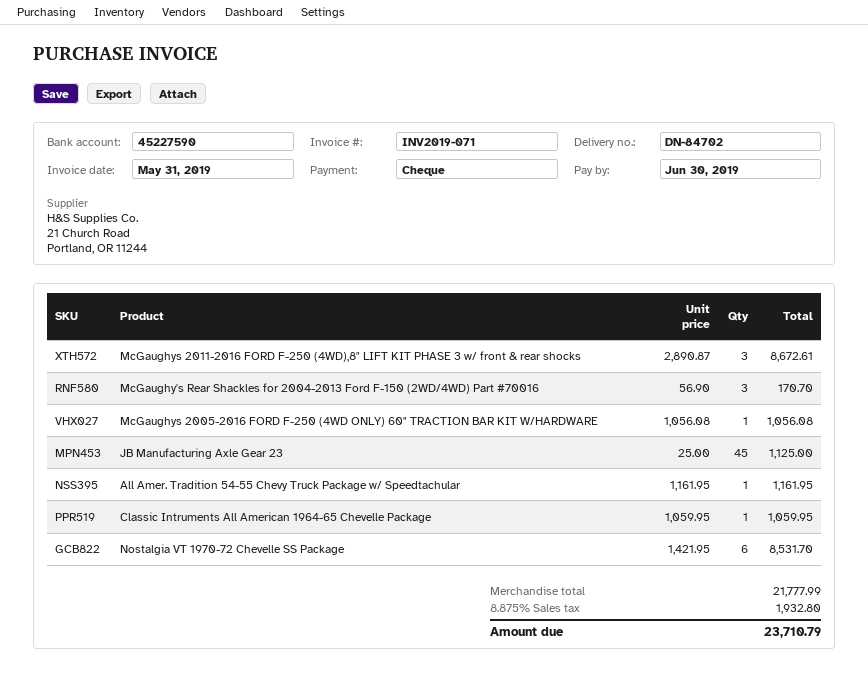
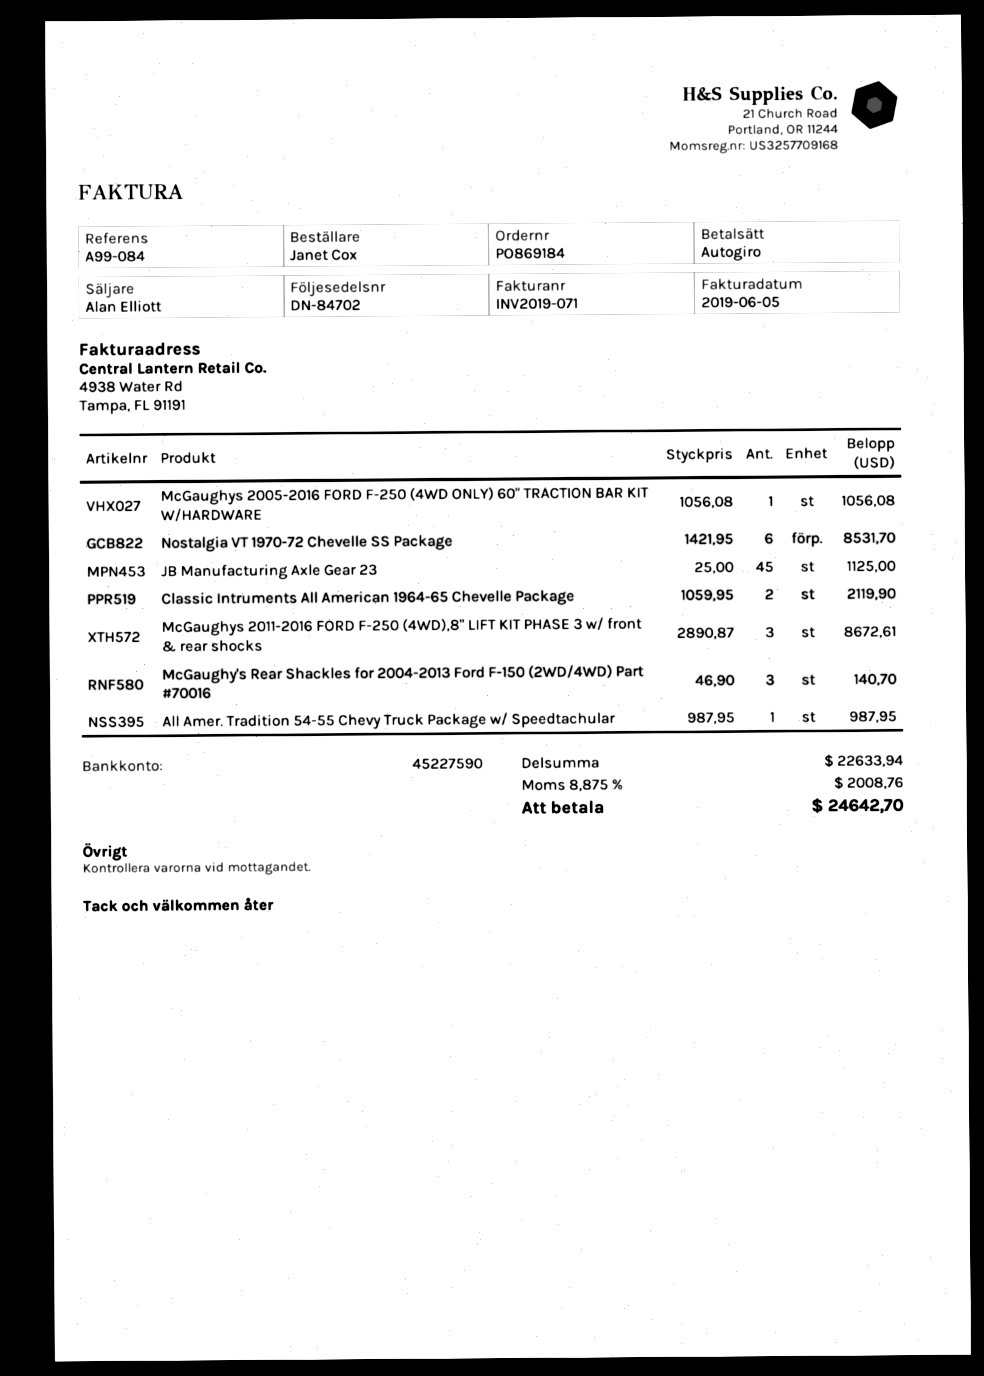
invoice date: 2019-05-31 -> 2019-06-05
payment method: cheque -> direct debit
McGaughy's Rear Shackles for 2004-2013 Ford F-150 (2WD/4WD) Part #70016: 3 x 56.90 = 170.70 -> 3 x 46.90 = 140.70
All Amer. Tradition 54-55 Chevy Truck Package w/ Speedtachular: 1 x 1161.95 = 1161.95 -> 1 x 987.95 = 987.95
Classic Intruments All American 1964-65 Chevelle Package: 1 x 1059.95 = 1059.95 -> 2 x 1059.95 = 2119.90
subtotal: 21777.99 -> 22633.94
tax: 8.875% = 1932.80 -> 8.875% = 2008.76
total: 23710.79 -> 24642.70

